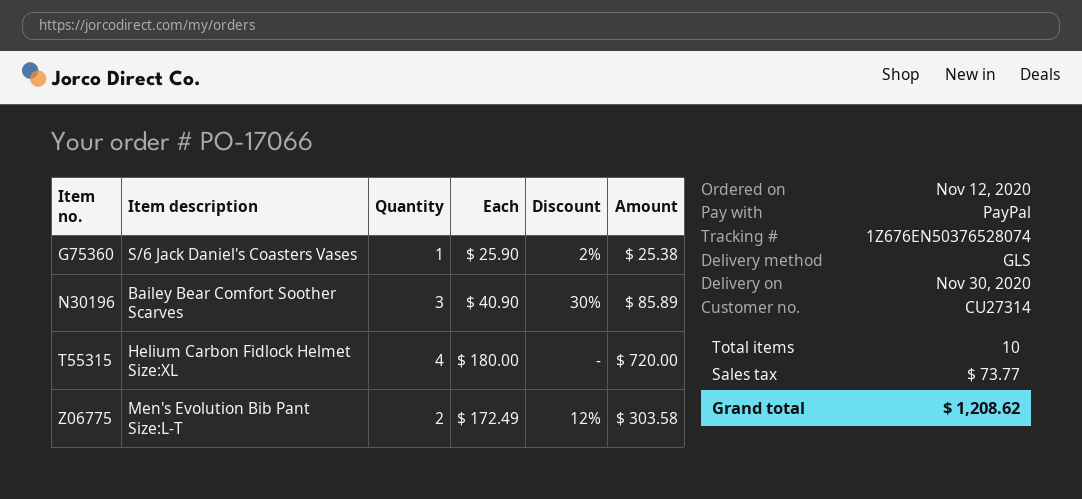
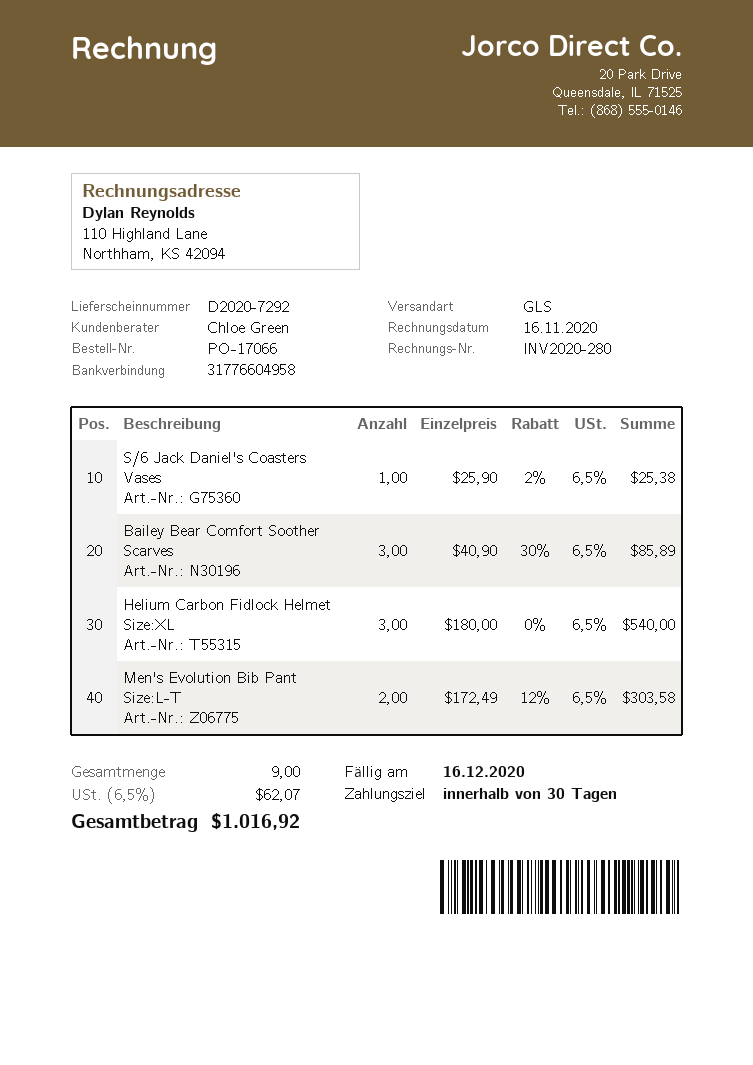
Helium Carbon Fidlock Helmet Size:XL: 4 x 180.00 = 720.00 -> 3 x 180.00 = 540.00
total quantity: 10 -> 9
tax: 73.77 -> 62.07
total: 1208.62 -> 1016.92

